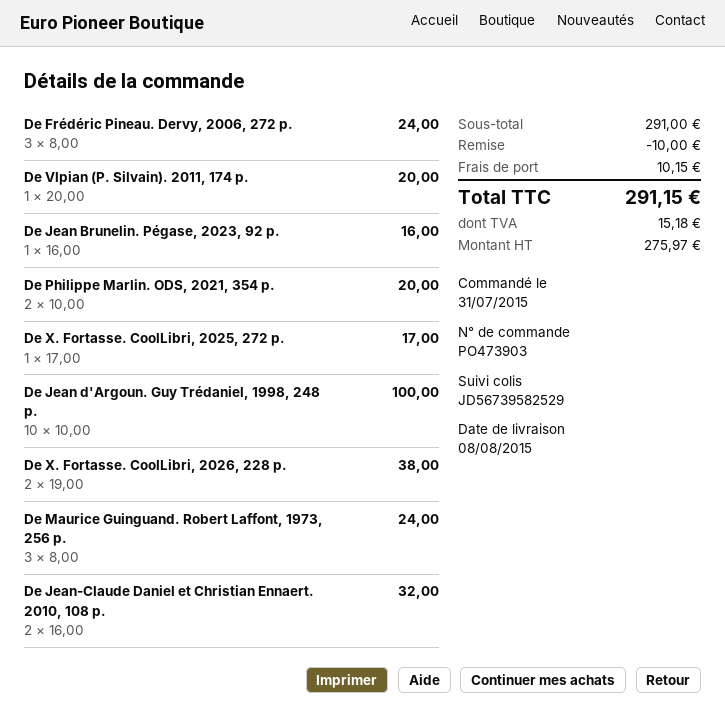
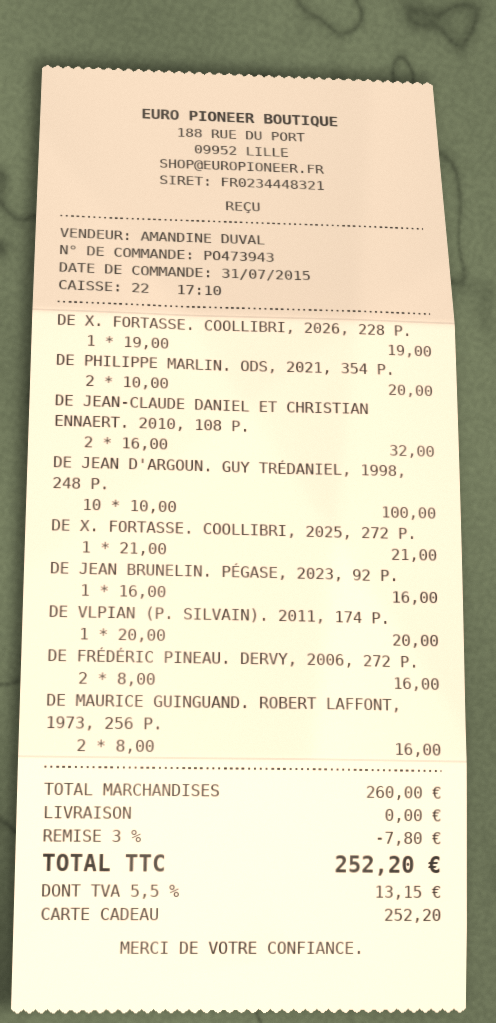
order number: PO473903 -> PO473943
De Frédéric Pineau. Dervy, 2006, 272 p.: 3 x 8.00 = 24.00 -> 2 x 8.00 = 16.00
De X. Fortasse. CoolLibri, 2025, 272 p.: 1 x 17.00 = 17.00 -> 1 x 21.00 = 21.00
De X. Fortasse. CoolLibri, 2026, 228 p.: 2 x 19.00 = 38.00 -> 1 x 19.00 = 19.00
De Maurice Guinguand. Robert Laffont, 1973, 256 p.: 3 x 8.00 = 24.00 -> 2 x 8.00 = 16.00
subtotal: 291.00 -> 260.00
discount: 10.00 -> 7.80
shipping: 10.15 -> 0.00
tax: 15.18 -> 13.15
total: 291.15 -> 252.20

